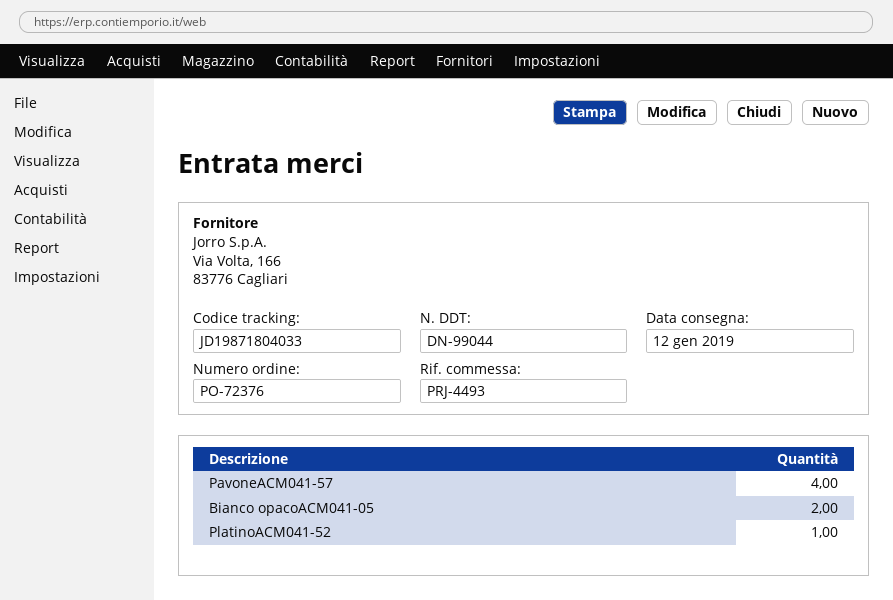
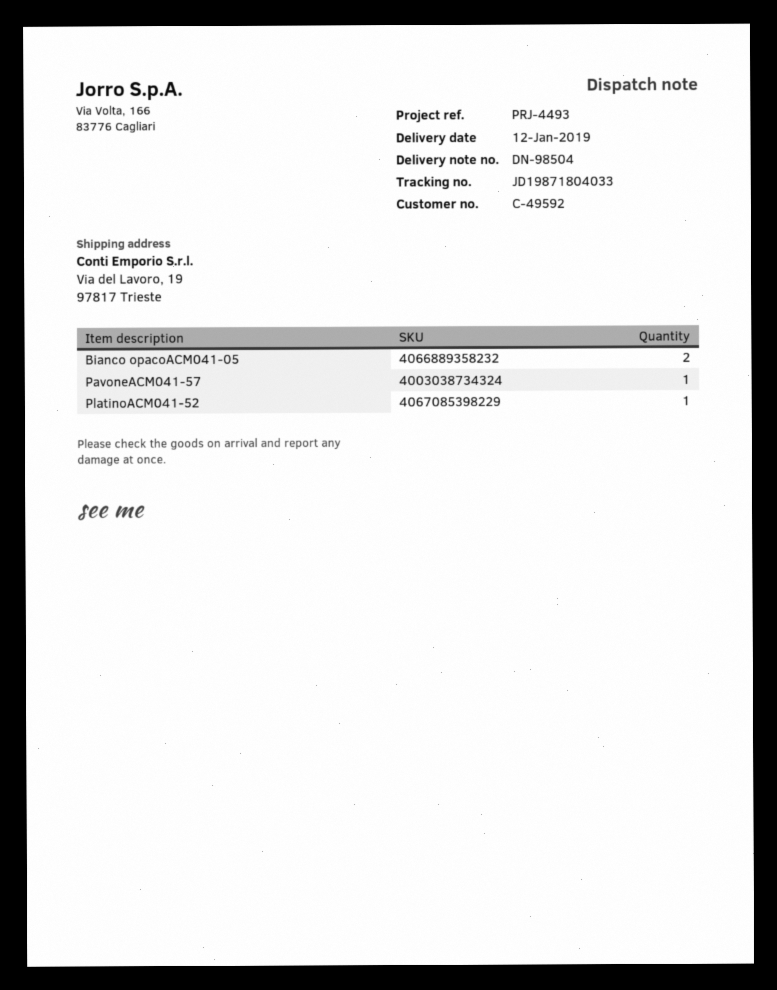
delivery note number: DN-99044 -> DN-98504
PavoneACM041-57: 4 -> 1

